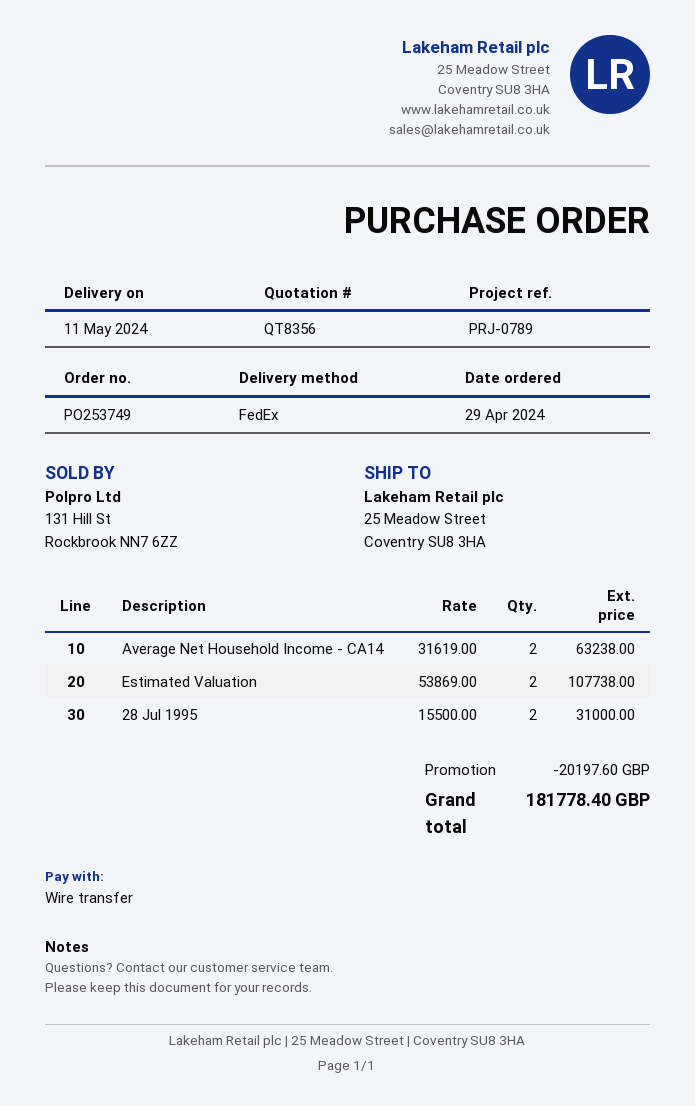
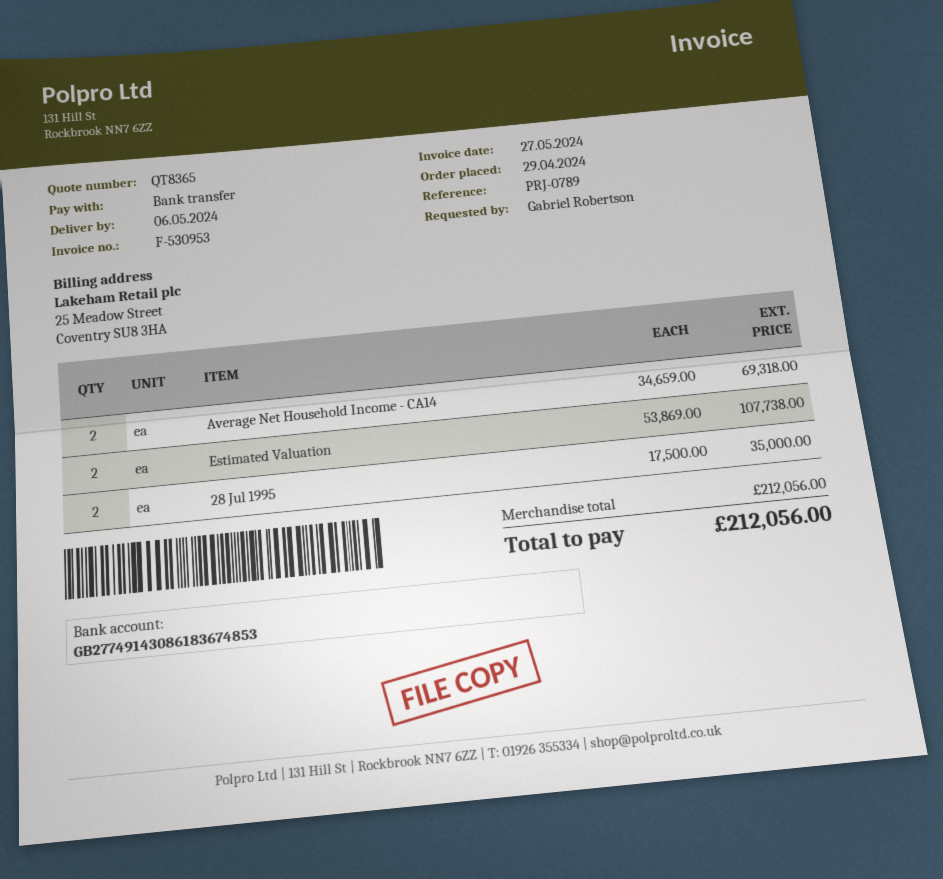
quote number: QT8356 -> QT8365
delivery date: 2024-05-11 -> 2024-05-06
Average Net Household Income - CA14: 2 x 31619.00 = 63238.00 -> 2 x 34659.00 = 69318.00
28 Jul 1995: 2 x 15500.00 = 31000.00 -> 2 x 17500.00 = 35000.00
discount: 20197.60 -> none
total: 181778.40 -> 212056.00

